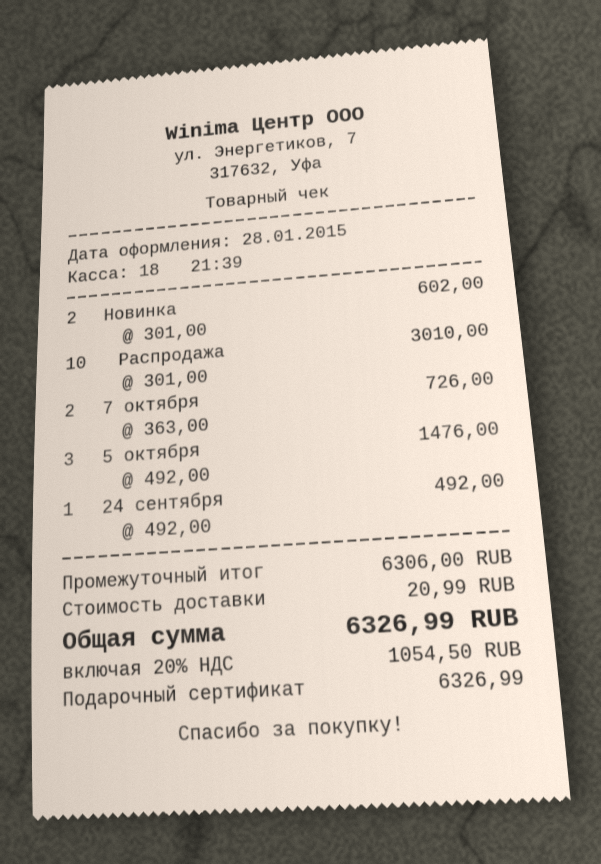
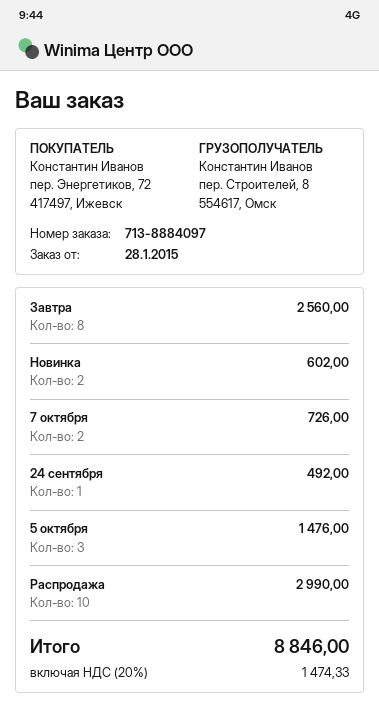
Распродажа: 10 for 3010.00 -> 10 for 2990.00
Завтра: none -> 8 for 2560.00
shipping: 20.99 -> none
tax: 20% = 1054.50 -> 20% = 1474.33
total: 6326.99 -> 8846.00

